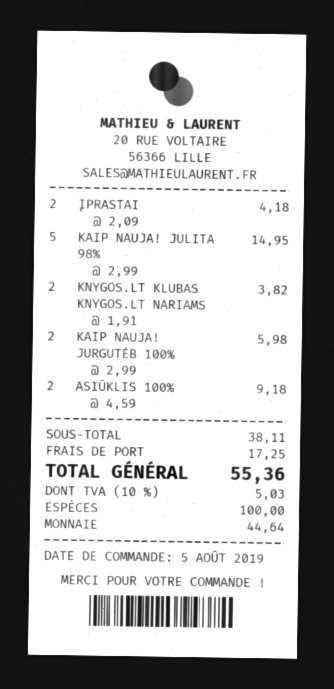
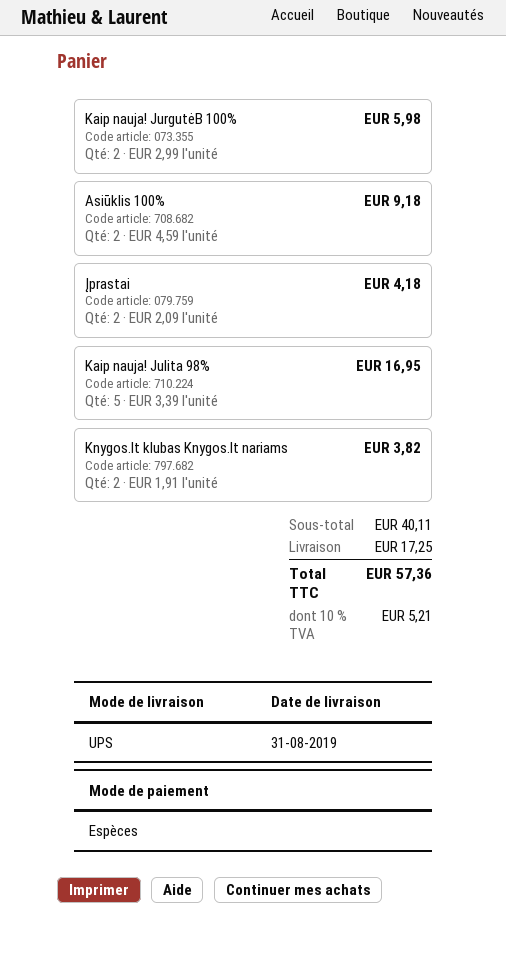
KAIP NAUJA! JULITA 98%: 5 x 2.99 = 14.95 -> 5 x 3.39 = 16.95
subtotal: 38.11 -> 40.11
tax: 10% = 5.03 -> 10% = 5.21
total: 55.36 -> 57.36

